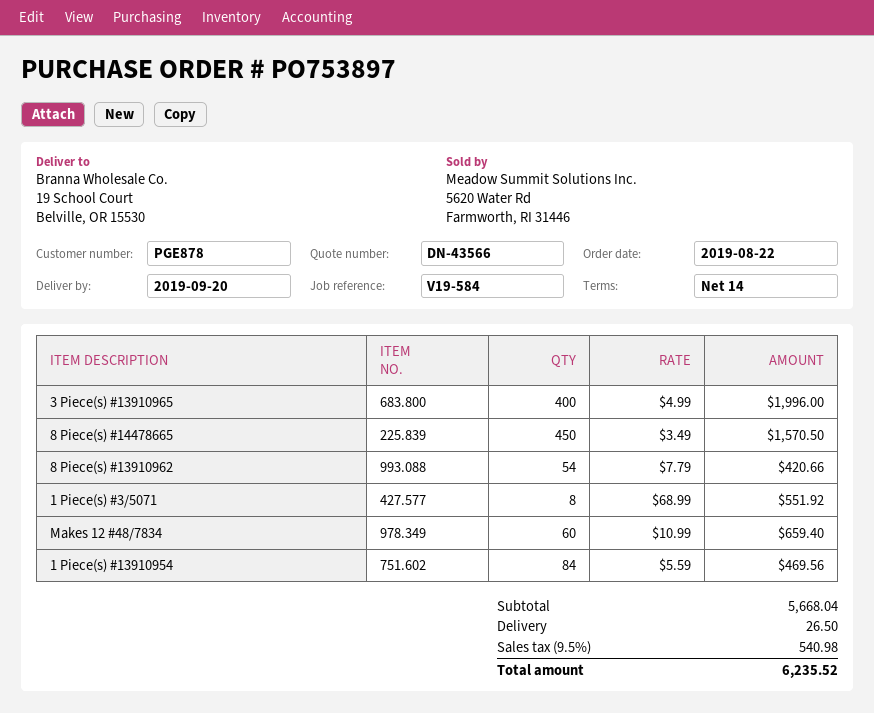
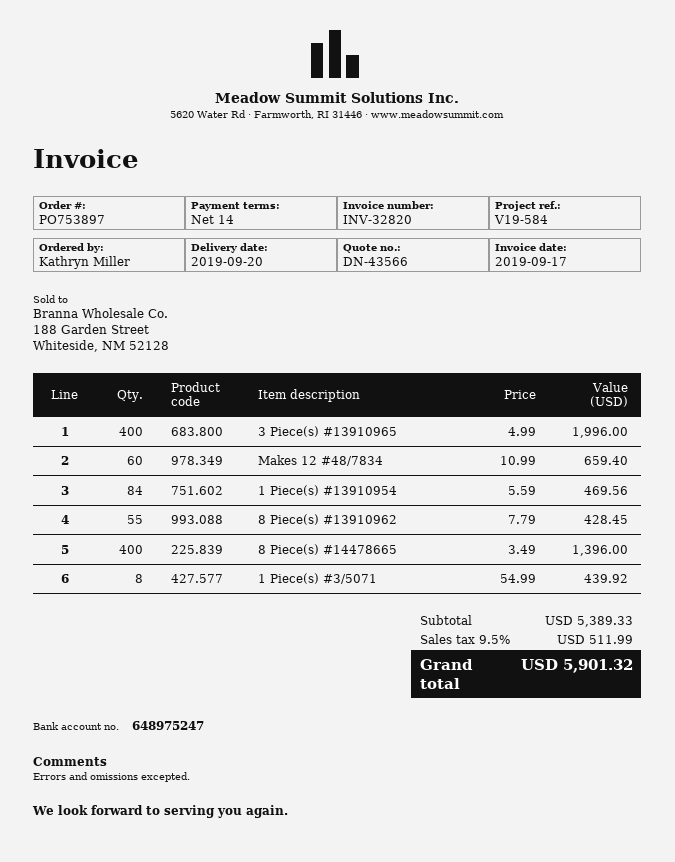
8 Piece(s) #14478665: 450 x 3.49 = 1570.50 -> 400 x 3.49 = 1396.00
8 Piece(s) #13910962: 54 x 7.79 = 420.66 -> 55 x 7.79 = 428.45
1 Piece(s) #3/5071: 8 x 68.99 = 551.92 -> 8 x 54.99 = 439.92
subtotal: 5668.04 -> 5389.33
shipping: 26.50 -> none
tax: 9.5% = 540.98 -> 9.5% = 511.99
total: 6235.52 -> 5901.32

